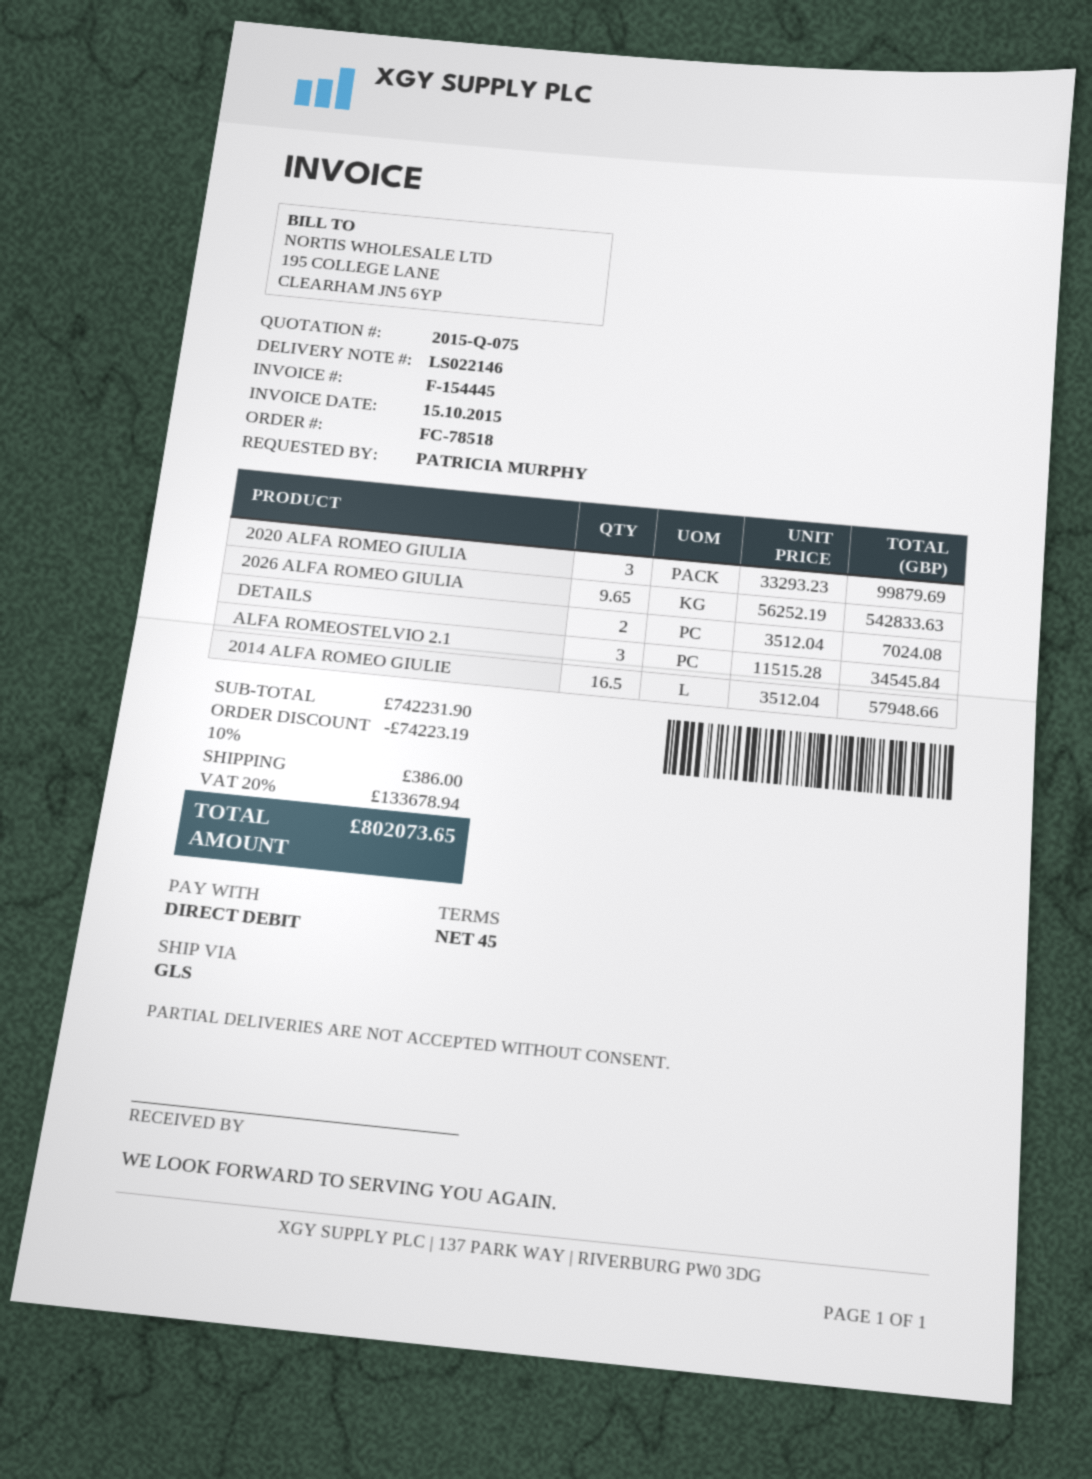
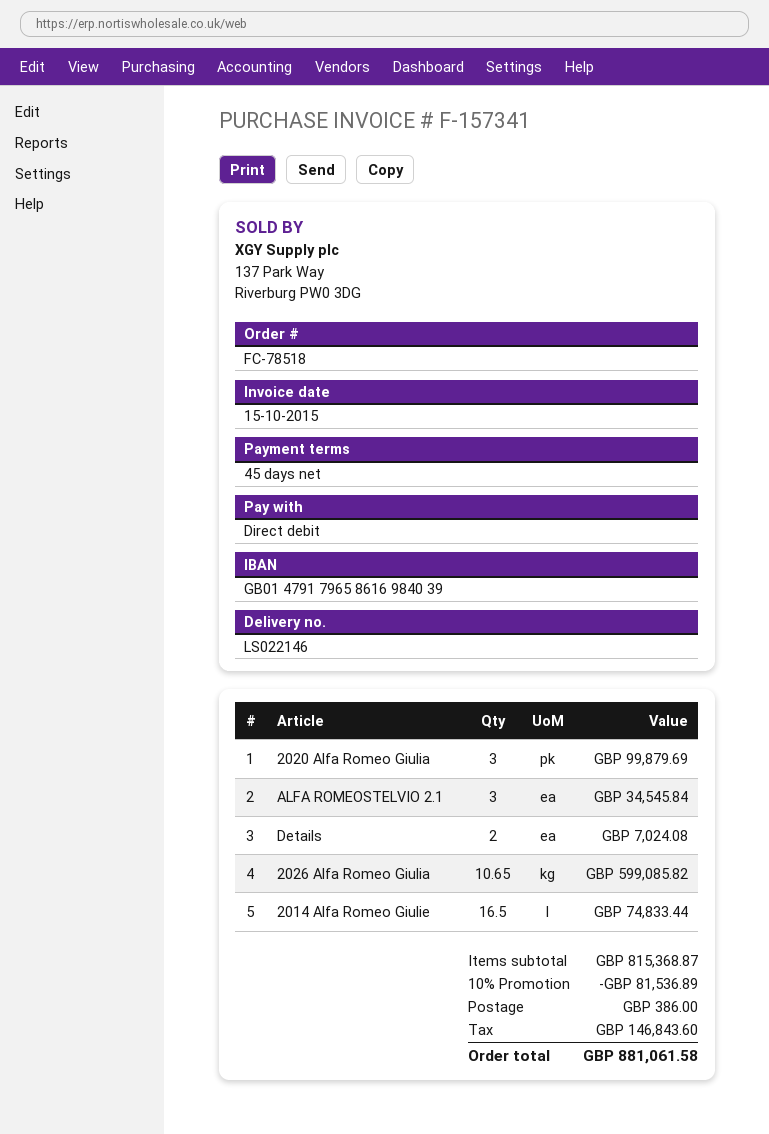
invoice number: F-154445 -> F-157341
2026 ALFA ROMEO GIULIA: 9.65 for 542833.63 -> 10.65 for 599085.82
2014 ALFA ROMEO GIULIE: 16.5 for 57948.66 -> 16.5 for 74833.44
subtotal: 742231.90 -> 815368.87
discount: 10% = 74223.19 -> 10% = 81536.89
tax: 133678.94 -> 146843.60
total: 802073.65 -> 881061.58

